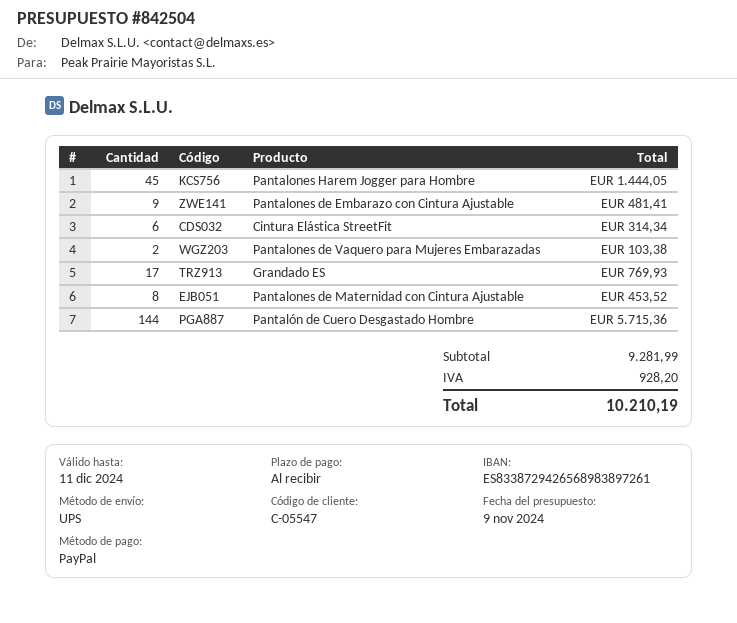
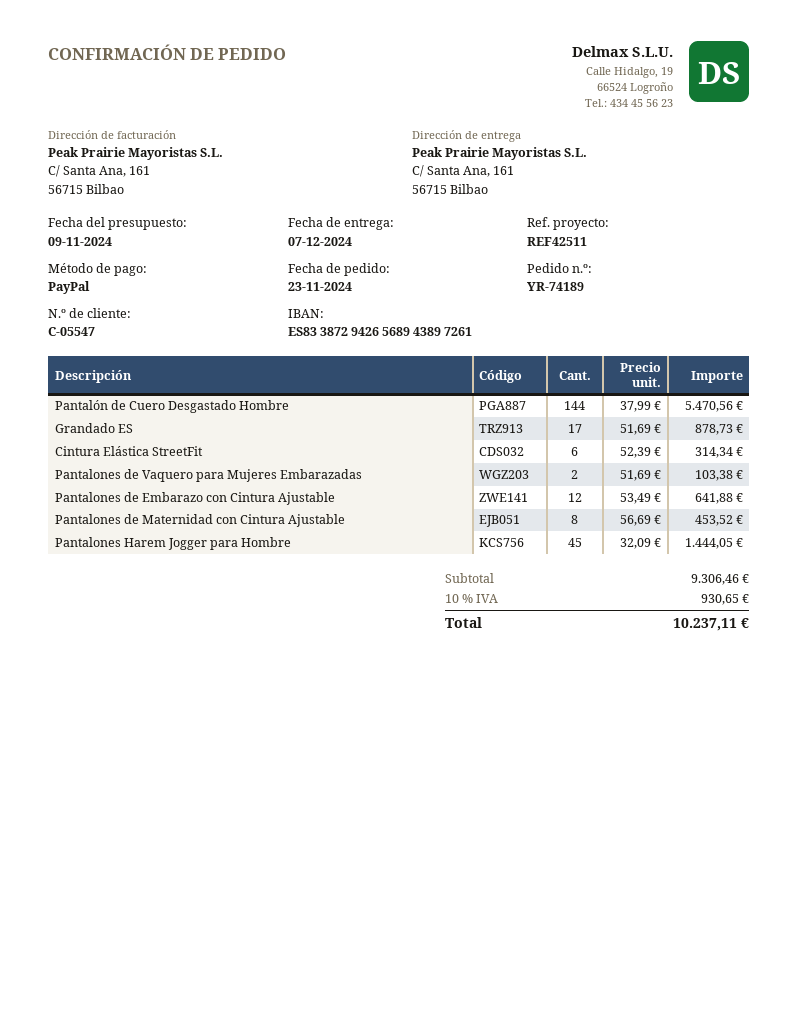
bank account: ES8338729426568983897261 -> ES8338729426568943897261
Pantalones de Embarazo con Cintura Ajustable: 9 for 481.41 -> 12 for 641.88
Grandado ES: 17 for 769.93 -> 17 for 878.73
Pantalón de Cuero Desgastado Hombre: 144 for 5715.36 -> 144 for 5470.56
subtotal: 9281.99 -> 9306.46
tax: 928.20 -> 930.65
total: 10210.19 -> 10237.11

